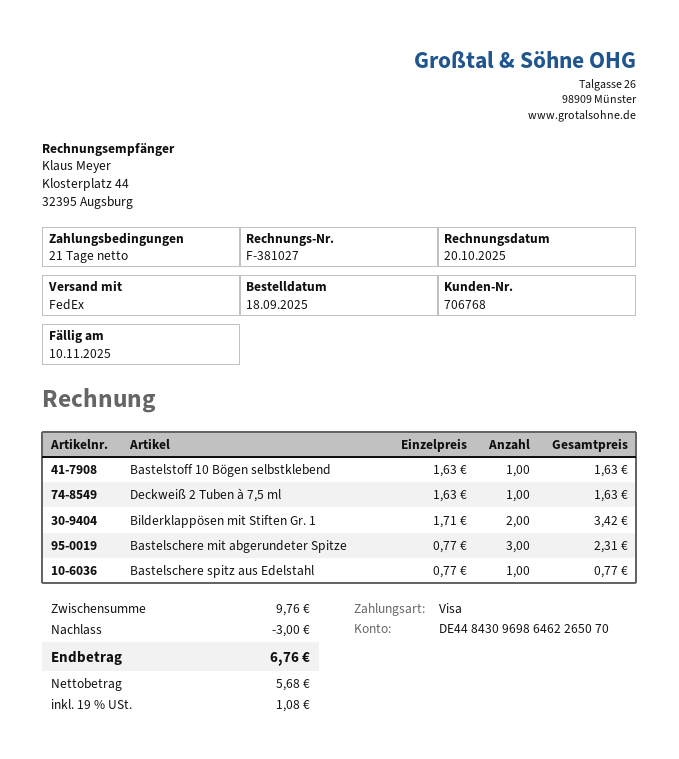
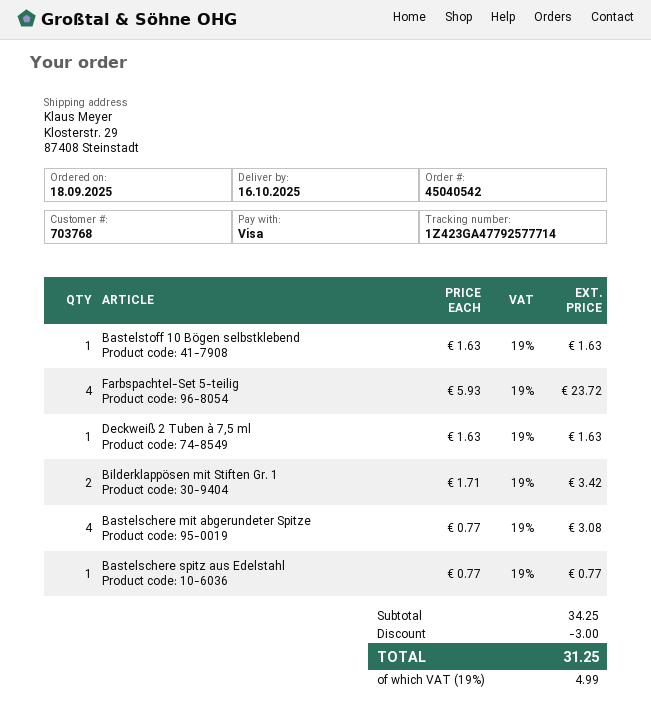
customer number: 706768 -> 703768
Bastelschere mit abgerundeter Spitze: 3 x 0.77 = 2.31 -> 4 x 0.77 = 3.08
Farbspachtel-Set 5-teilig: none -> 4 x 5.93 = 23.72
subtotal: 9.76 -> 34.25
tax: 19% = 1.08 -> 19% = 4.99
total: 6.76 -> 31.25

